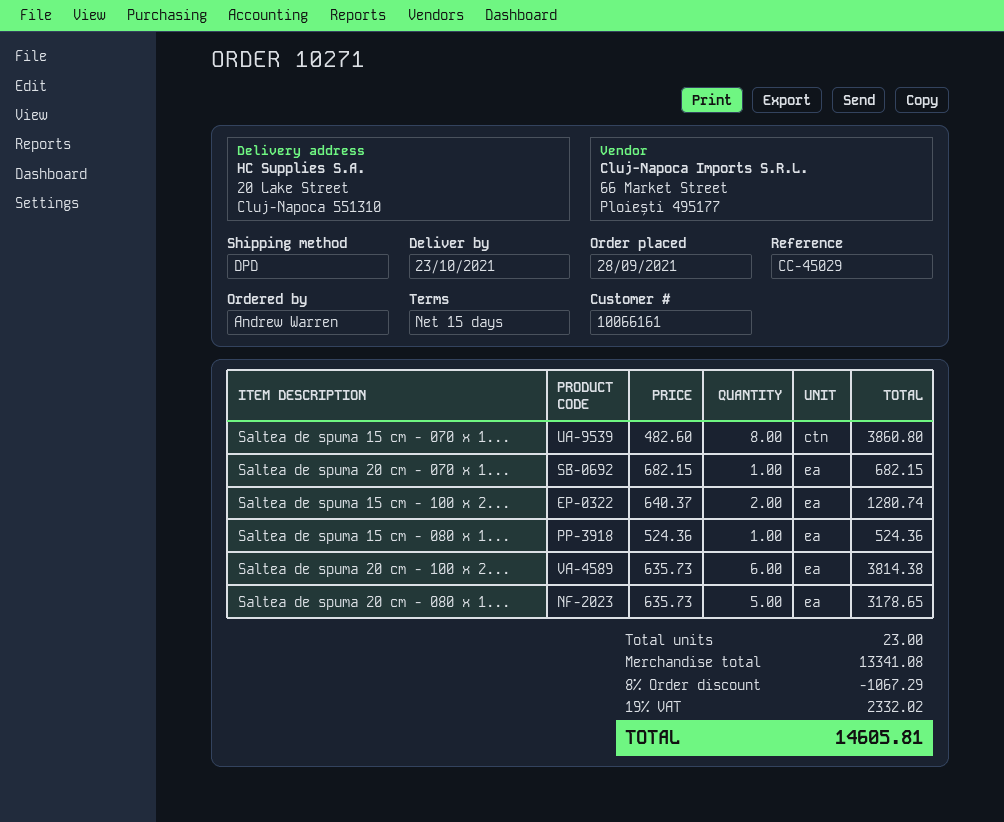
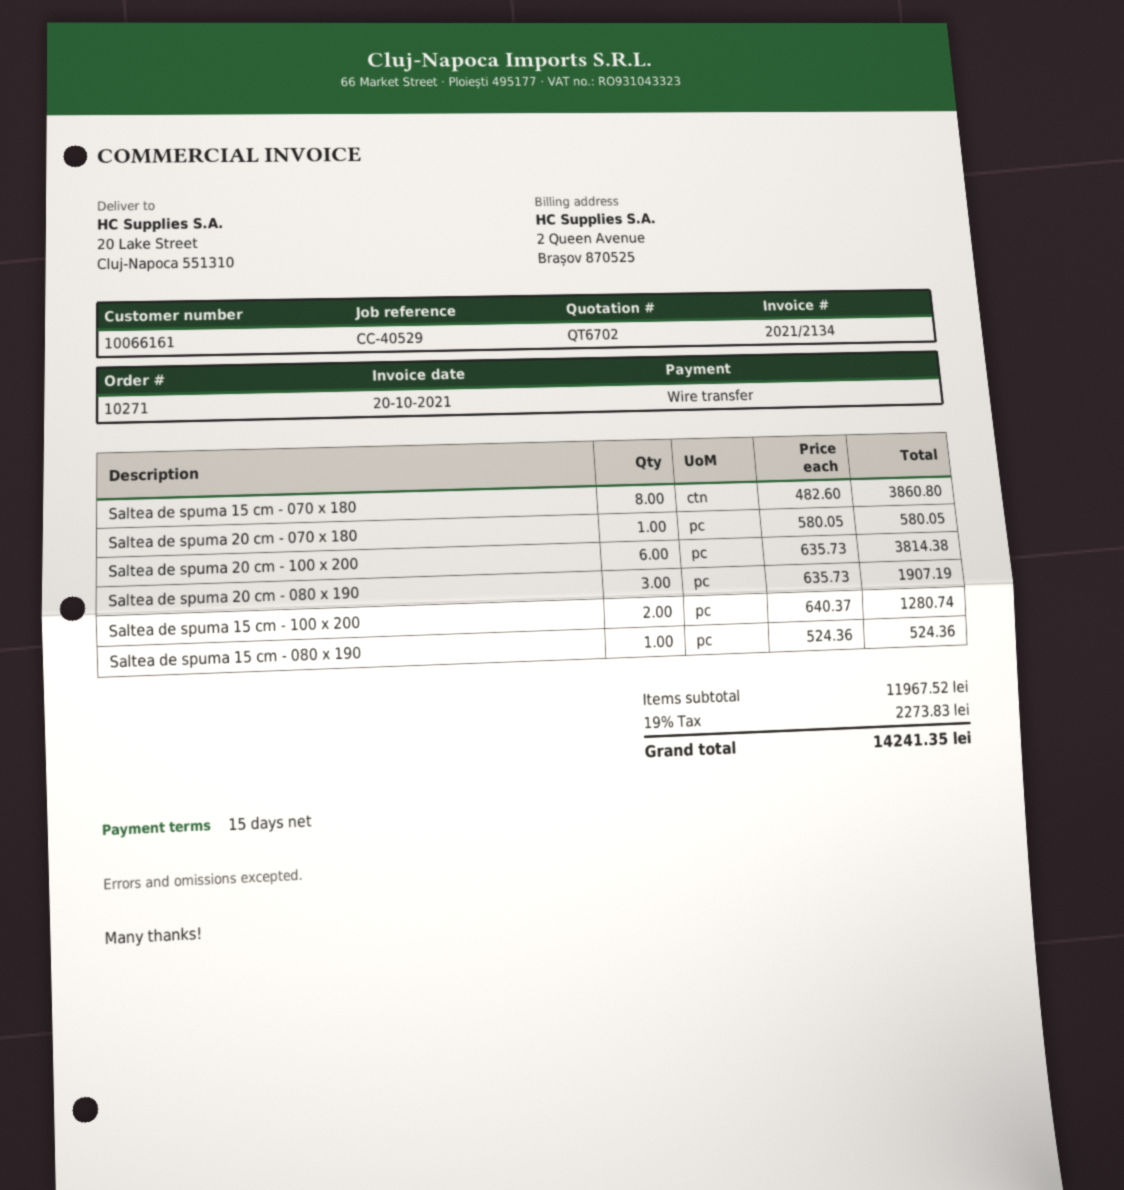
reference: CC-45029 -> CC-40529
Saltea de spuma 20 cm - 070 x 1...: 1 x 682.15 = 682.15 -> 1 x 580.05 = 580.05
Saltea de spuma 20 cm - 080 x 1...: 5 x 635.73 = 3178.65 -> 3 x 635.73 = 1907.19
subtotal: 13341.08 -> 11967.52
discount: 8% = 1067.29 -> none
tax: 19% = 2332.02 -> 19% = 2273.83
total: 14605.81 -> 14241.35

